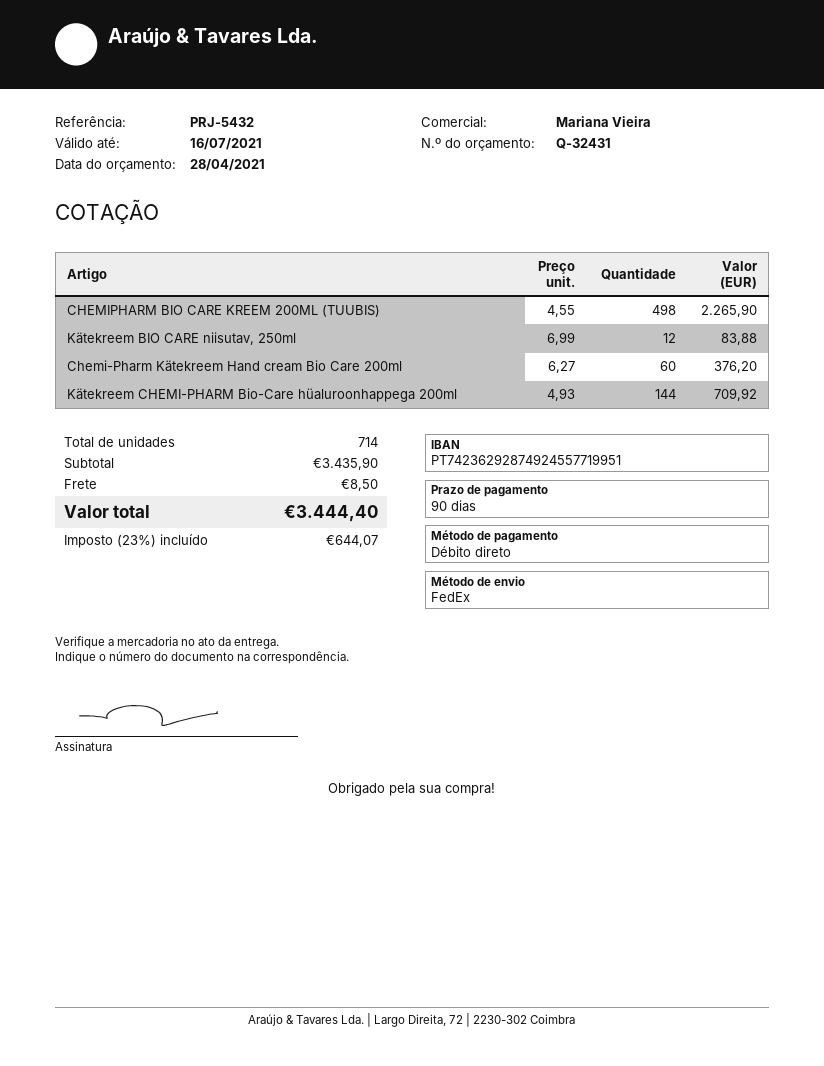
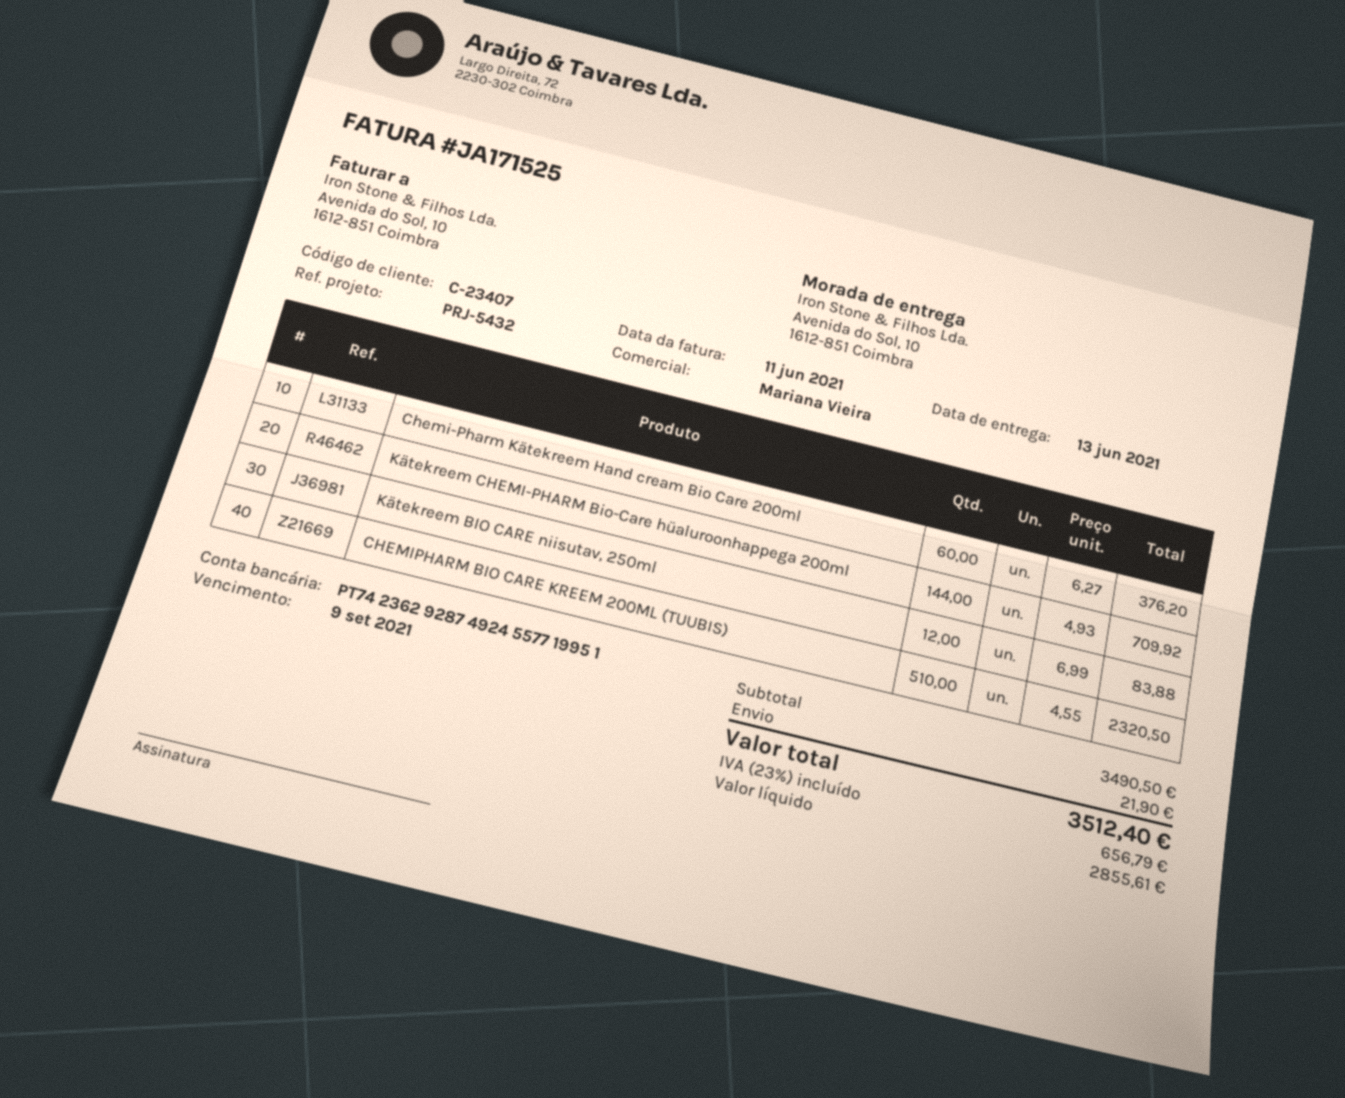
CHEMIPHARM BIO CARE KREEM 200ML (TUUBIS): 498 x 4.55 = 2265.90 -> 510 x 4.55 = 2320.50
subtotal: 3435.90 -> 3490.50
shipping: 8.50 -> 21.90
tax: 23% = 644.07 -> 23% = 656.79
total: 3444.40 -> 3512.40

